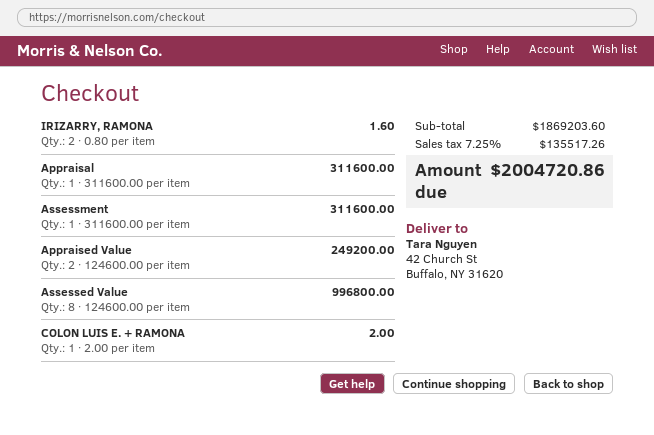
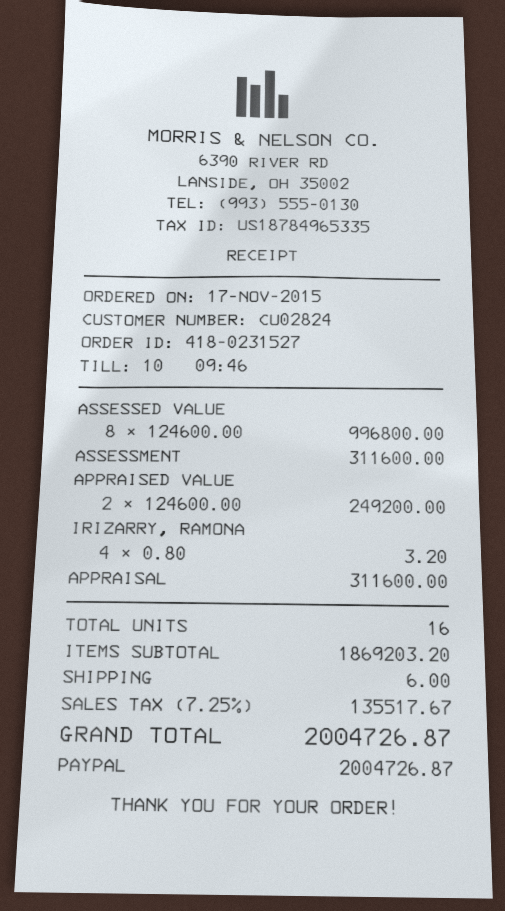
IRIZARRY, RAMONA: 2 x 0.80 = 1.60 -> 4 x 0.80 = 3.20
COLON LUIS E. + RAMONA: 1 x 2.00 = 2.00 -> none
subtotal: 1869203.60 -> 1869203.20
shipping: none -> 6.00
tax: 7.25% = 135517.26 -> 7.25% = 135517.67
total: 2004720.86 -> 2004726.87

